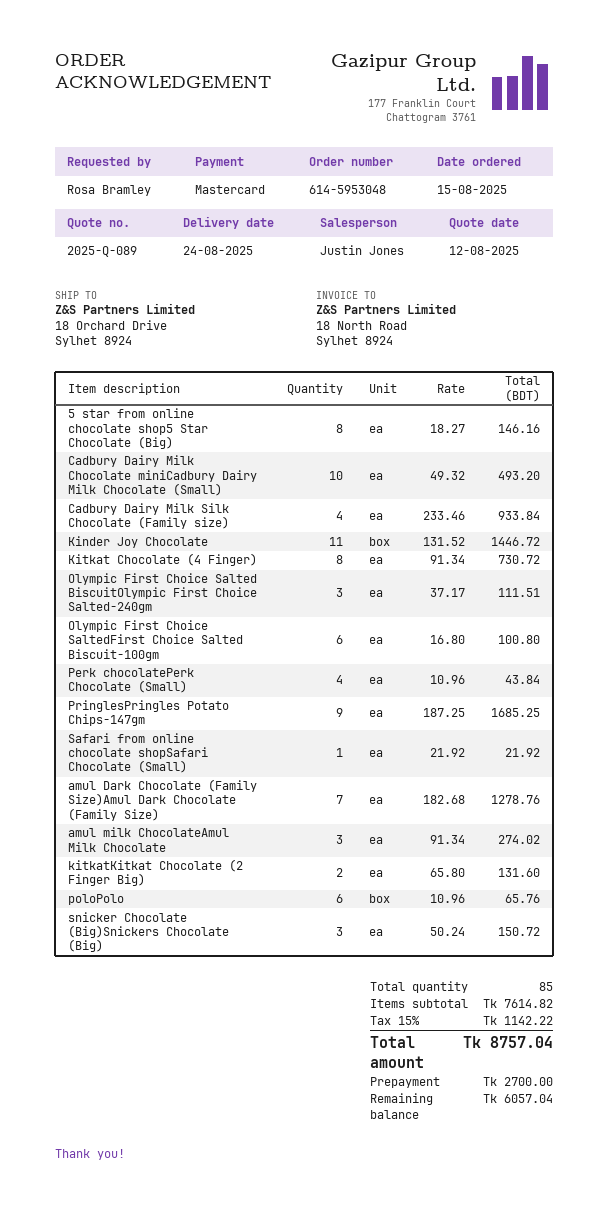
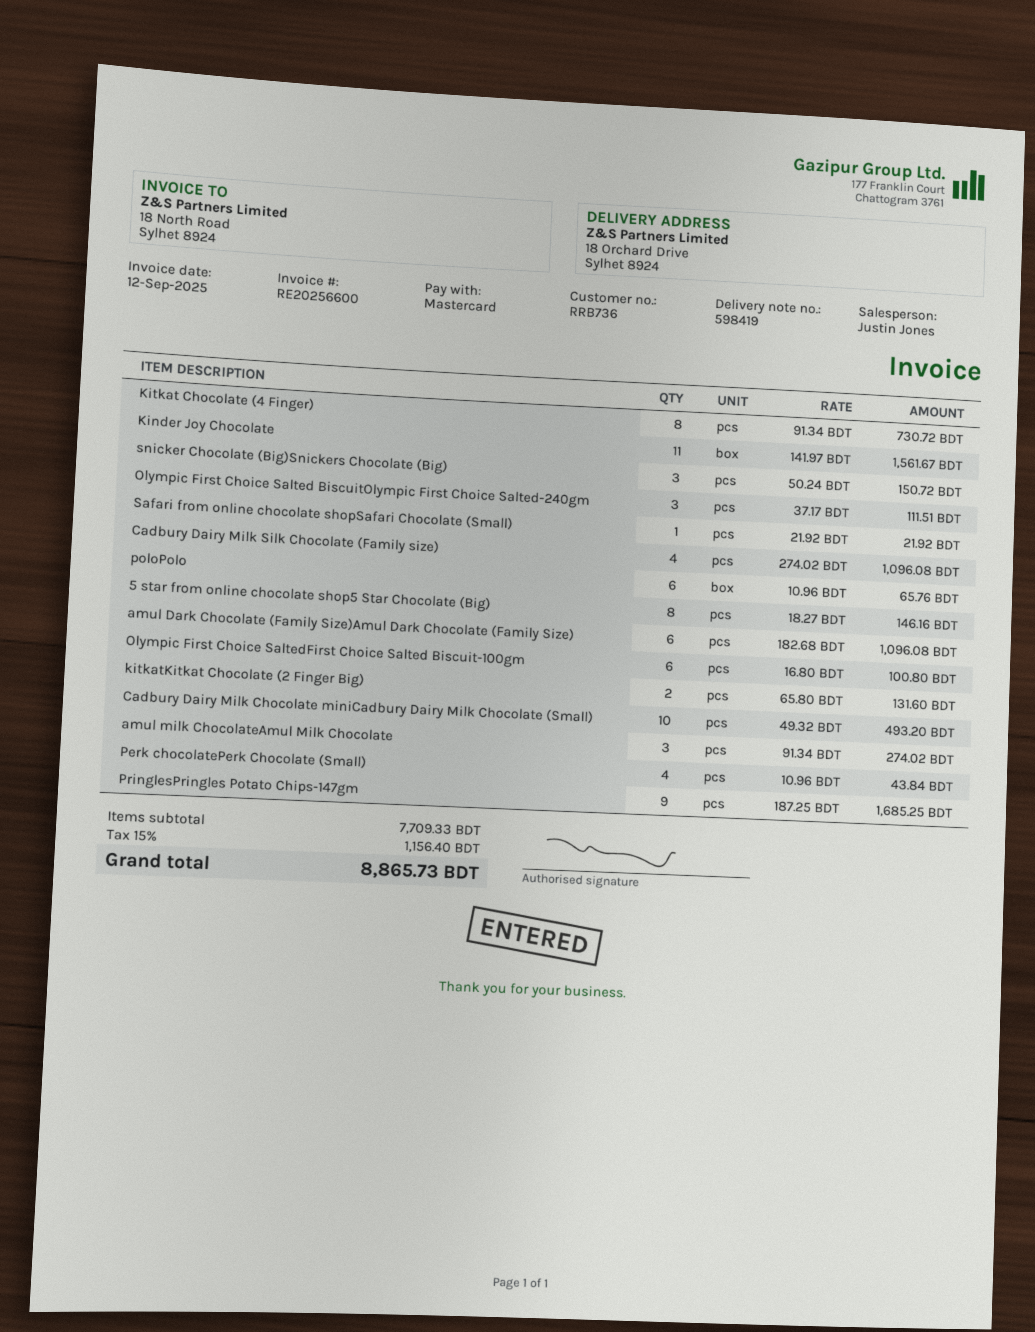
Cadbury Dairy Milk Silk Chocolate (Family size): 4 x 233.46 = 933.84 -> 4 x 274.02 = 1096.08
Kinder Joy Chocolate: 11 x 131.52 = 1446.72 -> 11 x 141.97 = 1561.67
amul Dark Chocolate (Family Size)Amul Dark Chocolate (Family Size): 7 x 182.68 = 1278.76 -> 6 x 182.68 = 1096.08
subtotal: 7614.82 -> 7709.33
tax: 15% = 1142.22 -> 15% = 1156.40
total: 8757.04 -> 8865.73

